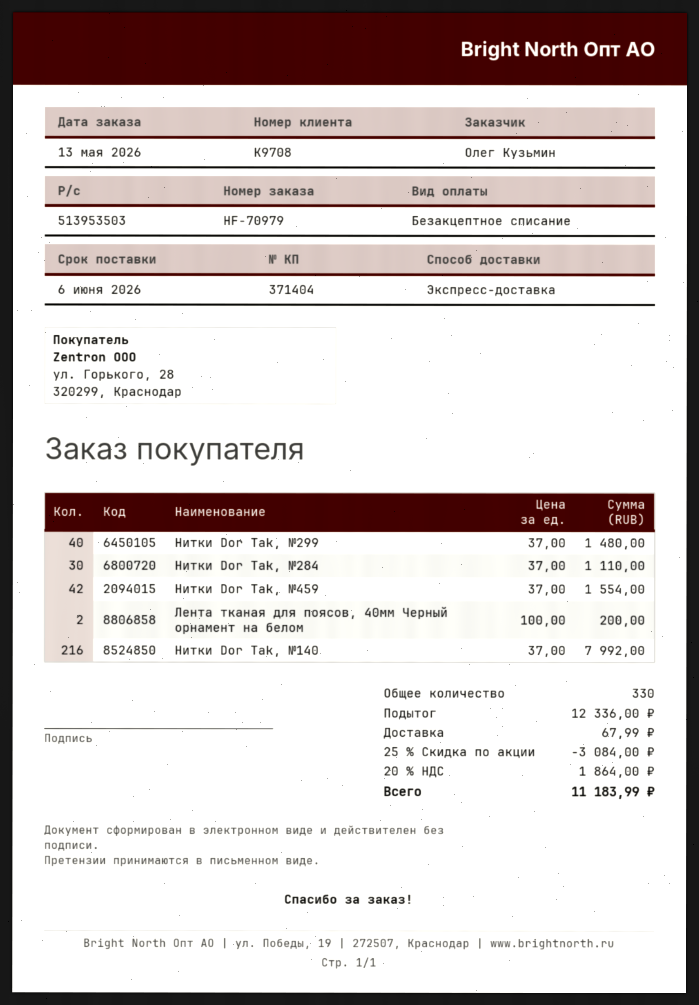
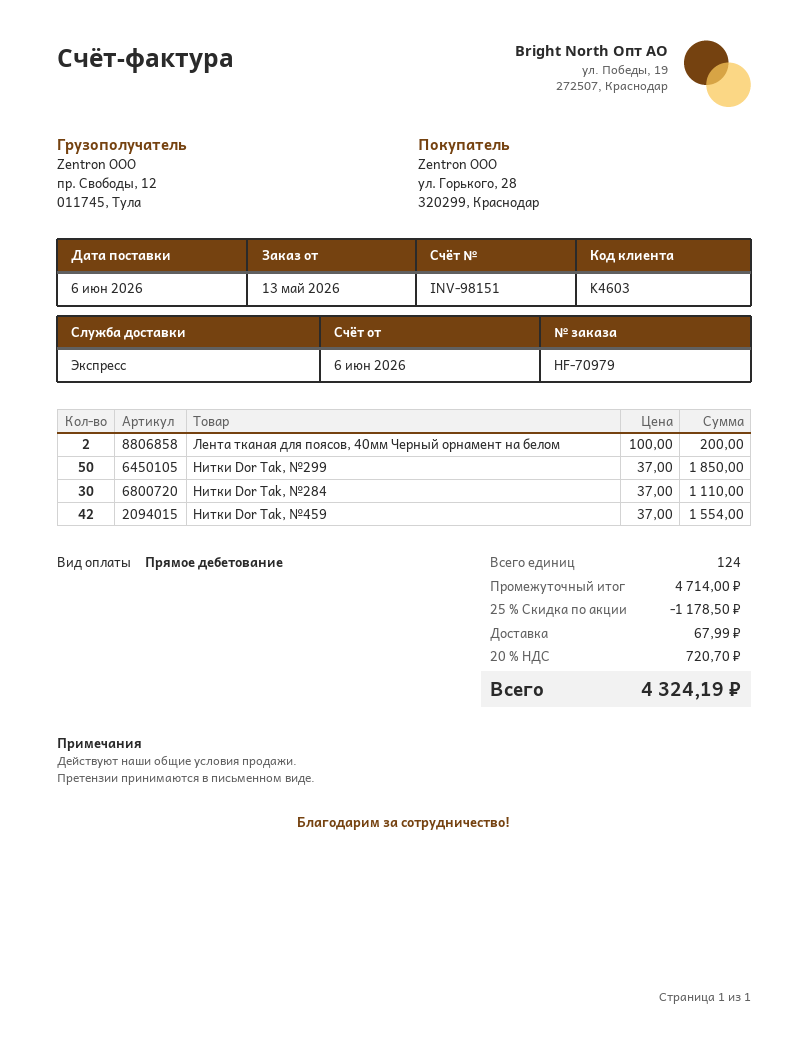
customer number: K9708 -> K4603
Нитки Dor Tak, №299: 40 x 37.00 = 1480.00 -> 50 x 37.00 = 1850.00
Нитки Dor Tak, №140: 216 x 37.00 = 7992.00 -> none
total quantity: 330 -> 124
subtotal: 12336.00 -> 4714.00
discount: 25% = 3084.00 -> 25% = 1178.50
tax: 20% = 1864.00 -> 20% = 720.70
total: 11183.99 -> 4324.19

